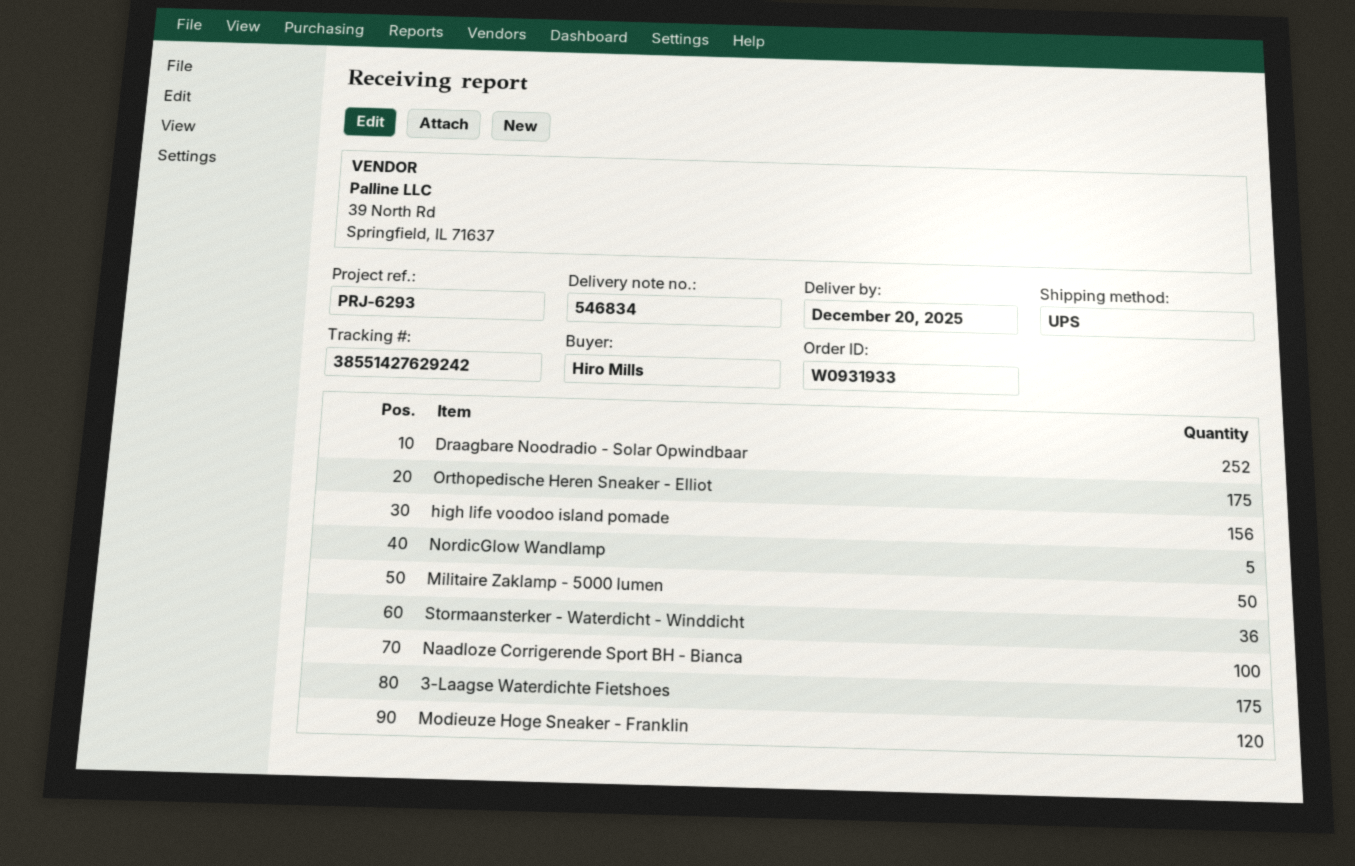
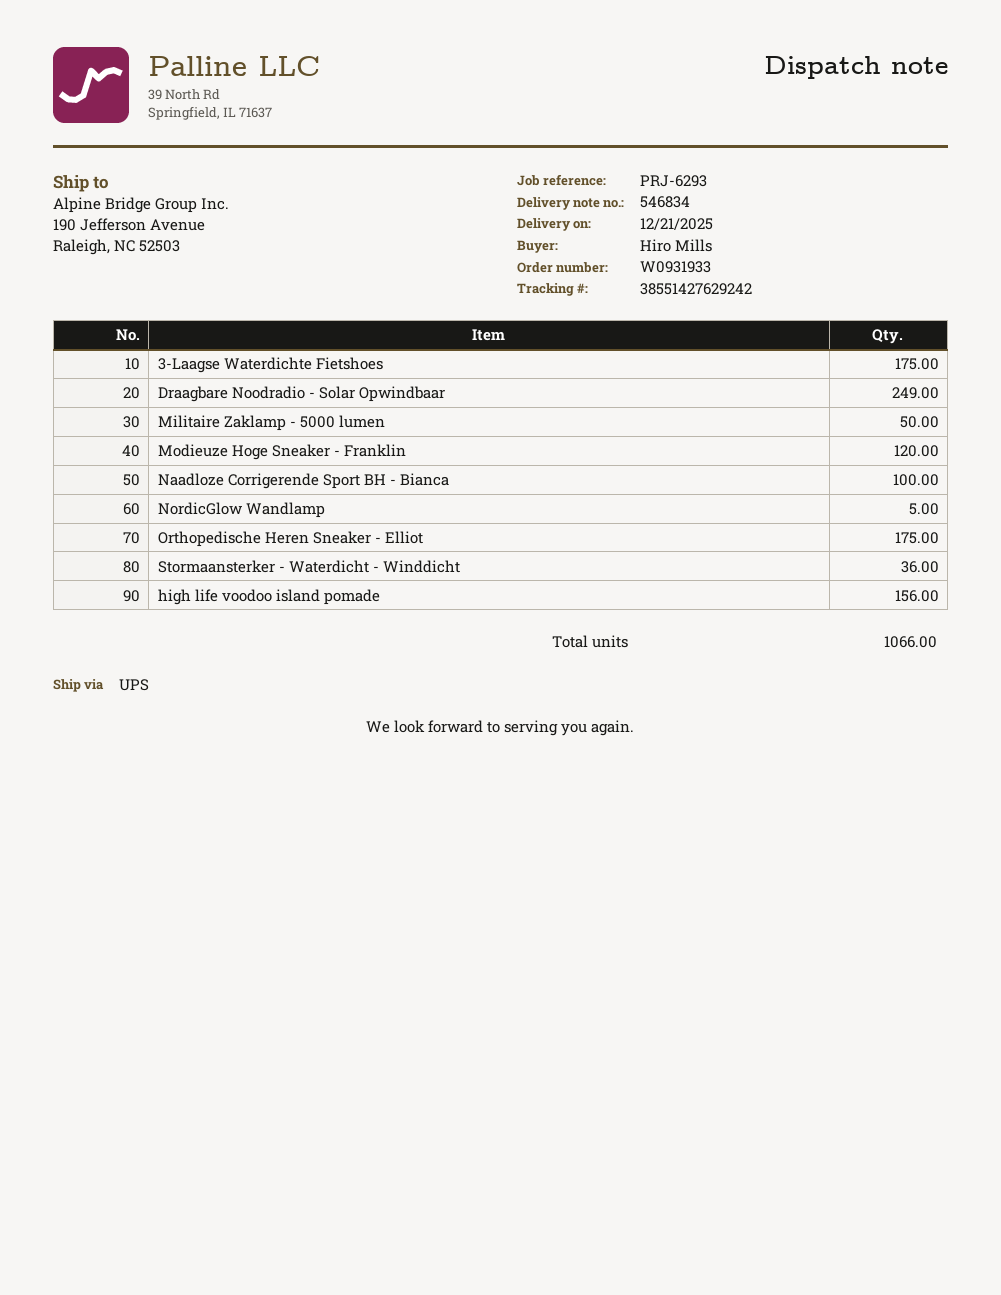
delivery date: 2025-12-20 -> 2025-12-21
Draagbare Noodradio - Solar Opwindbaar: 252 -> 249

